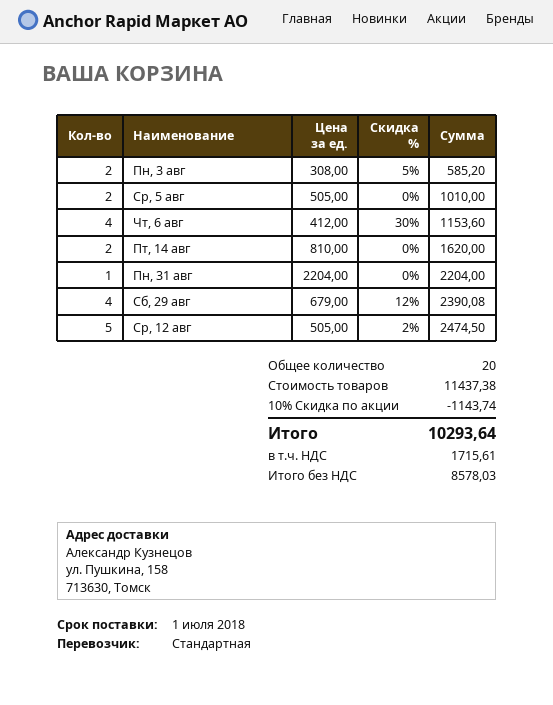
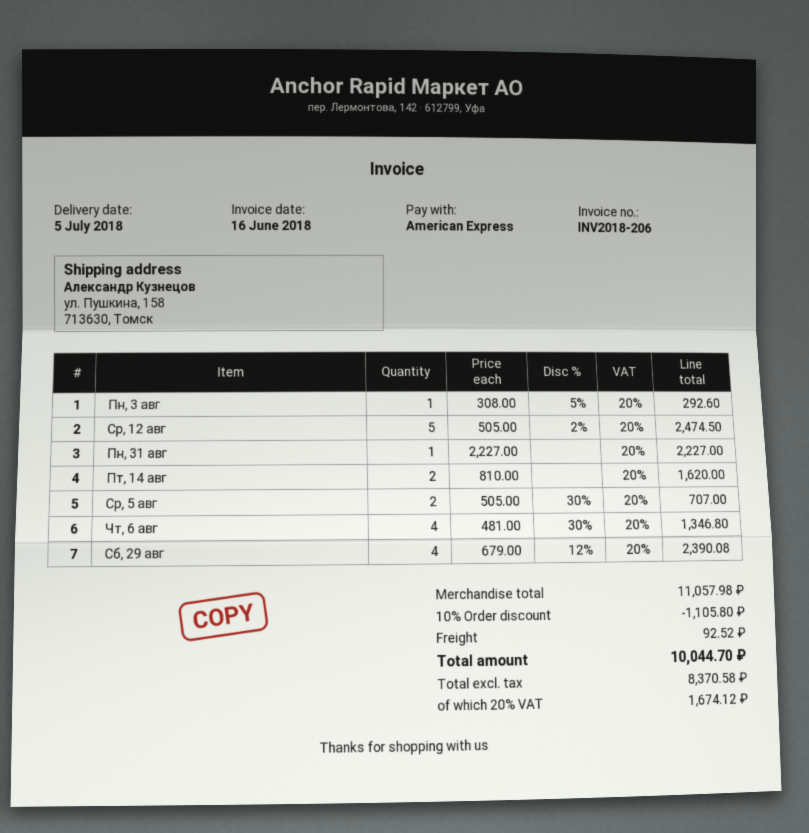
delivery date: 2018-07-01 -> 2018-07-05
Пн, 3 авг: 2 x 308.00 - 5% = 585.20 -> 1 x 308.00 - 5% = 292.60
Ср, 5 авг: 2 x 505.00 = 1010.00 -> 2 x 505.00 - 30% = 707.00
Чт, 6 авг: 4 x 412.00 - 30% = 1153.60 -> 4 x 481.00 - 30% = 1346.80
Пн, 31 авг: 1 x 2204.00 = 2204.00 -> 1 x 2227.00 = 2227.00
subtotal: 11437.38 -> 11057.98
discount: 10% = 1143.74 -> 10% = 1105.80
shipping: none -> 92.52
net: 8578.03 -> 8370.58
tax: 1715.61 -> 1674.12
total: 10293.64 -> 10044.70

